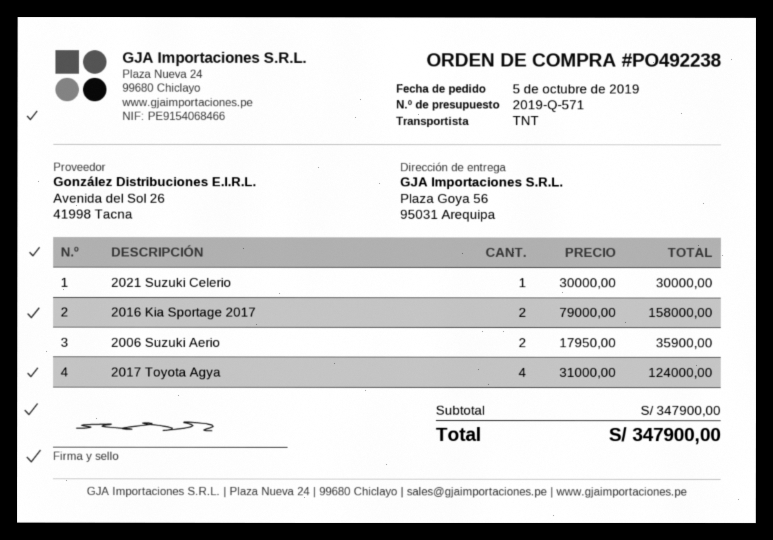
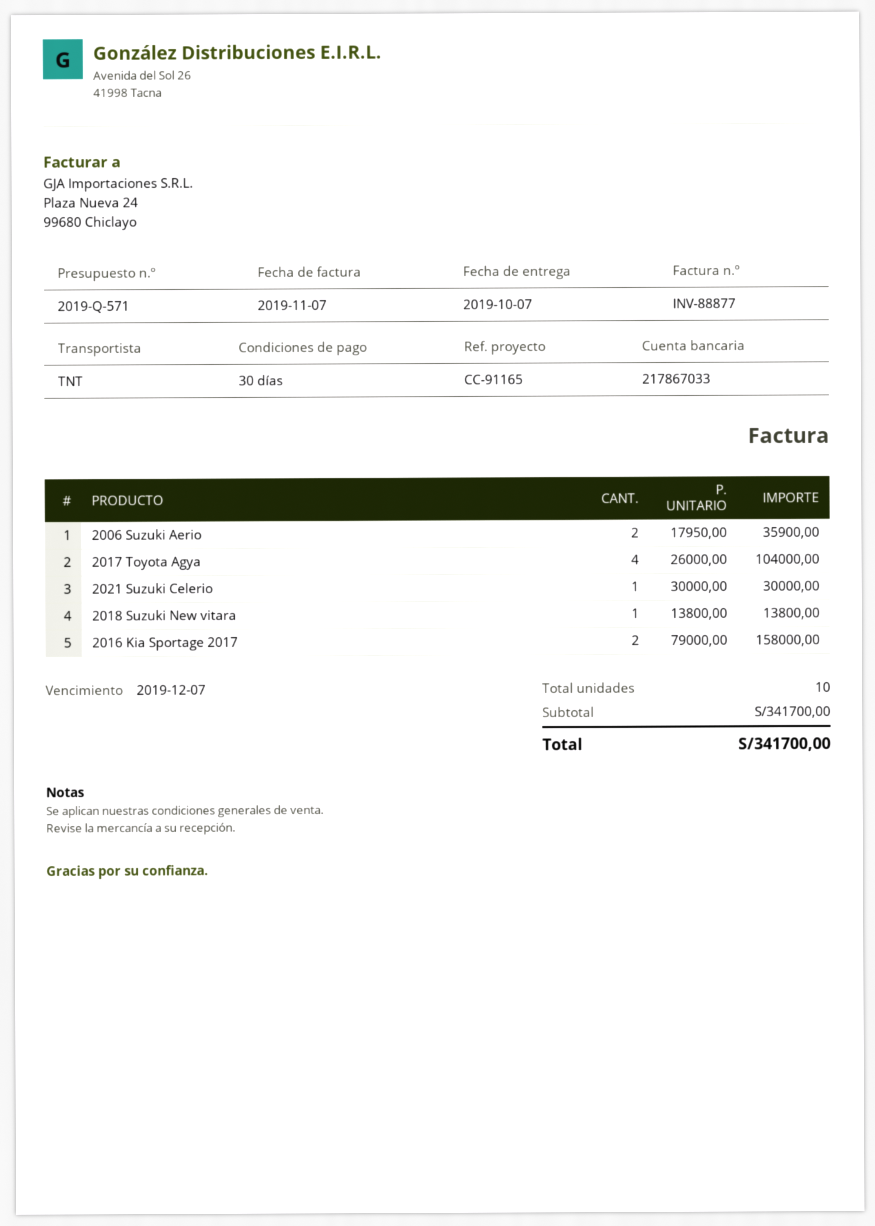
2017 Toyota Agya: 4 x 31000.00 = 124000.00 -> 4 x 26000.00 = 104000.00
2018 Suzuki New vitara: none -> 1 x 13800.00 = 13800.00
subtotal: 347900.00 -> 341700.00
total: 347900.00 -> 341700.00

